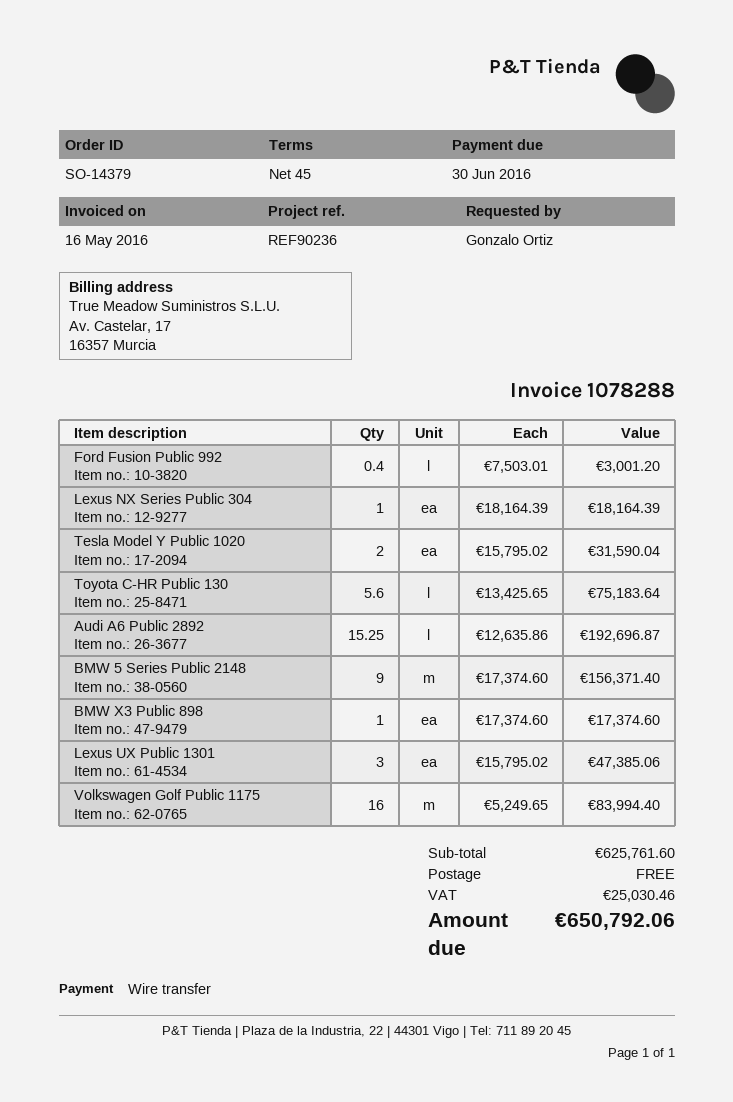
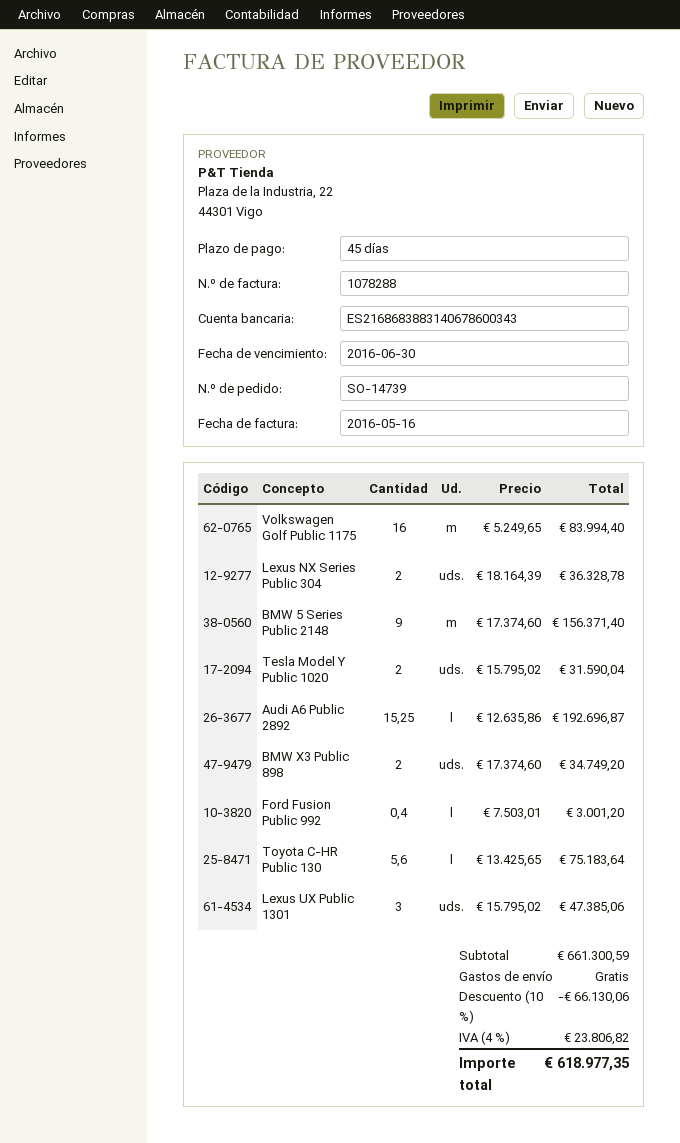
order number: SO-14379 -> SO-14739
Lexus NX Series Public 304: 1 x 18164.39 = 18164.39 -> 2 x 18164.39 = 36328.78
BMW X3 Public 898: 1 x 17374.60 = 17374.60 -> 2 x 17374.60 = 34749.20
subtotal: 625761.60 -> 661300.59
discount: none -> 10% = 66130.06
tax: 25030.46 -> 23806.82
total: 650792.06 -> 618977.35

